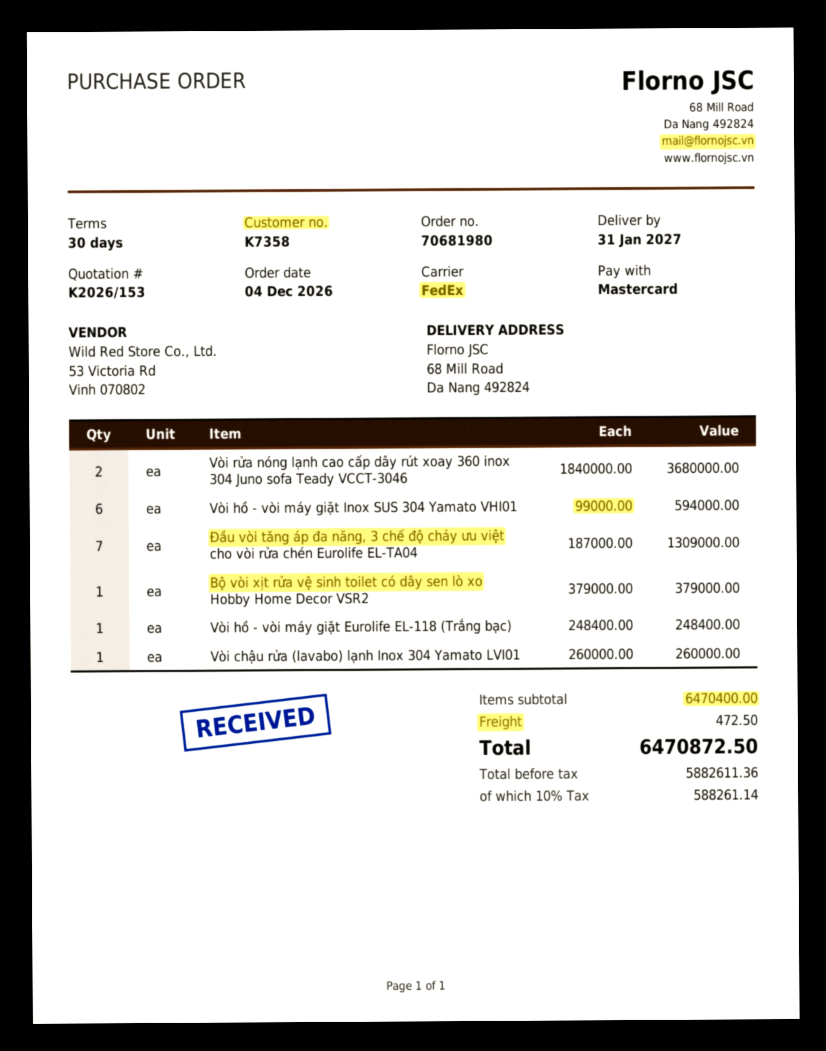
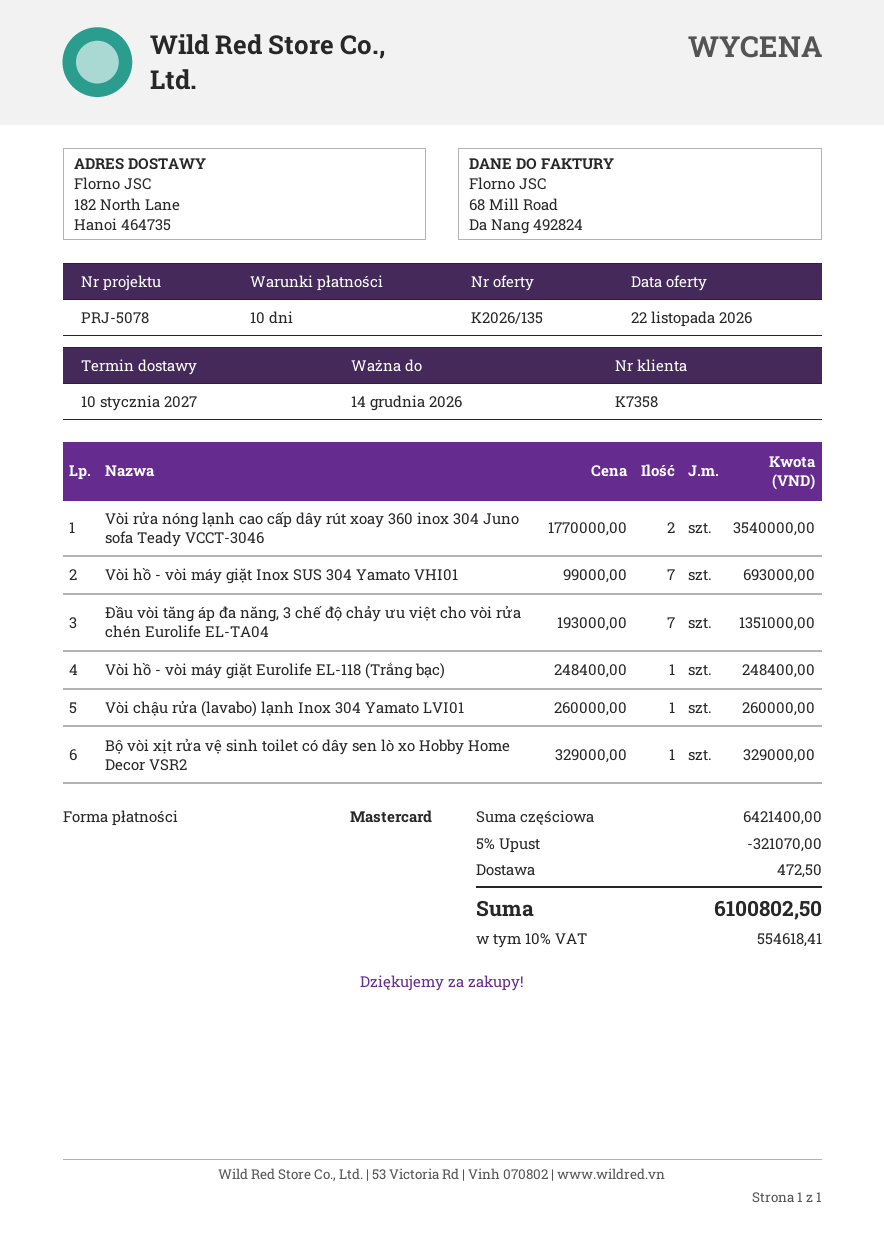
quote number: K2026/153 -> K2026/135
delivery date: 2027-01-31 -> 2027-01-10
payment terms: 30 days -> 10 days
ship to: 68 Mill Road, Da Nang 492824 -> 182 North Lane, Hanoi 464735
Vòi rửa nóng lạnh cao cấp dây rút xoay 360 inox 304 Juno sofa Teady VCCT-3046: 2 x 1840000.00 = 3680000.00 -> 2 x 1770000.00 = 3540000.00
Vòi hồ - vòi máy giặt Inox SUS 304 Yamato VHI01: 6 x 99000.00 = 594000.00 -> 7 x 99000.00 = 693000.00
Đầu vòi tăng áp đa năng, 3 chế độ chảy ưu việt cho vòi rửa chén Eurolife EL-TA04: 7 x 187000.00 = 1309000.00 -> 7 x 193000.00 = 1351000.00
Bộ vòi xịt rửa vệ sinh toilet có dây sen lò xo Hobby Home Decor VSR2: 1 x 379000.00 = 379000.00 -> 1 x 329000.00 = 329000.00
subtotal: 6470400.00 -> 6421400.00
discount: none -> 5% = 321070.00
tax: 10% = 588261.14 -> 10% = 554618.41
total: 6470872.50 -> 6100802.50

